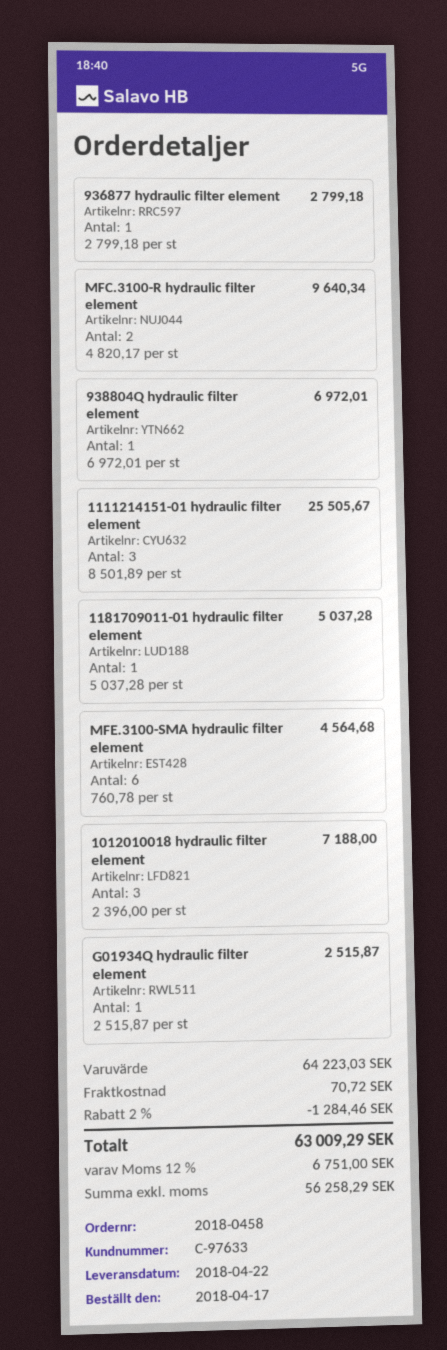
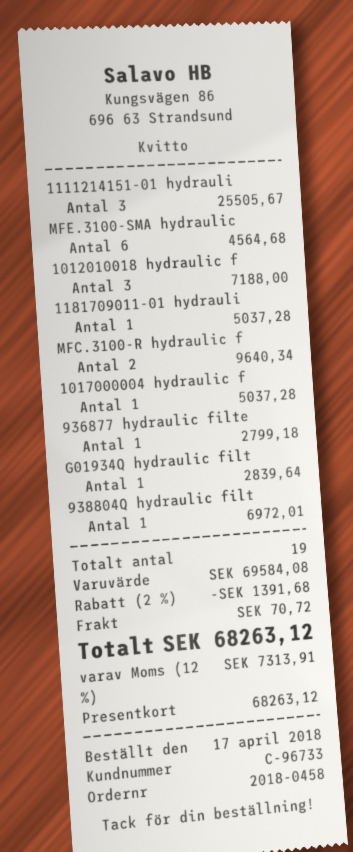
customer number: C-97633 -> C-96733
G01934Q hydraulic filter element: 1 for 2515.87 -> 1 for 2839.64
1017000004 hydraulic f: none -> 1 for 5037.28
subtotal: 64223.03 -> 69584.08
discount: 2% = 1284.46 -> 2% = 1391.68
tax: 12% = 6751.00 -> 12% = 7313.91
total: 63009.29 -> 68263.12

